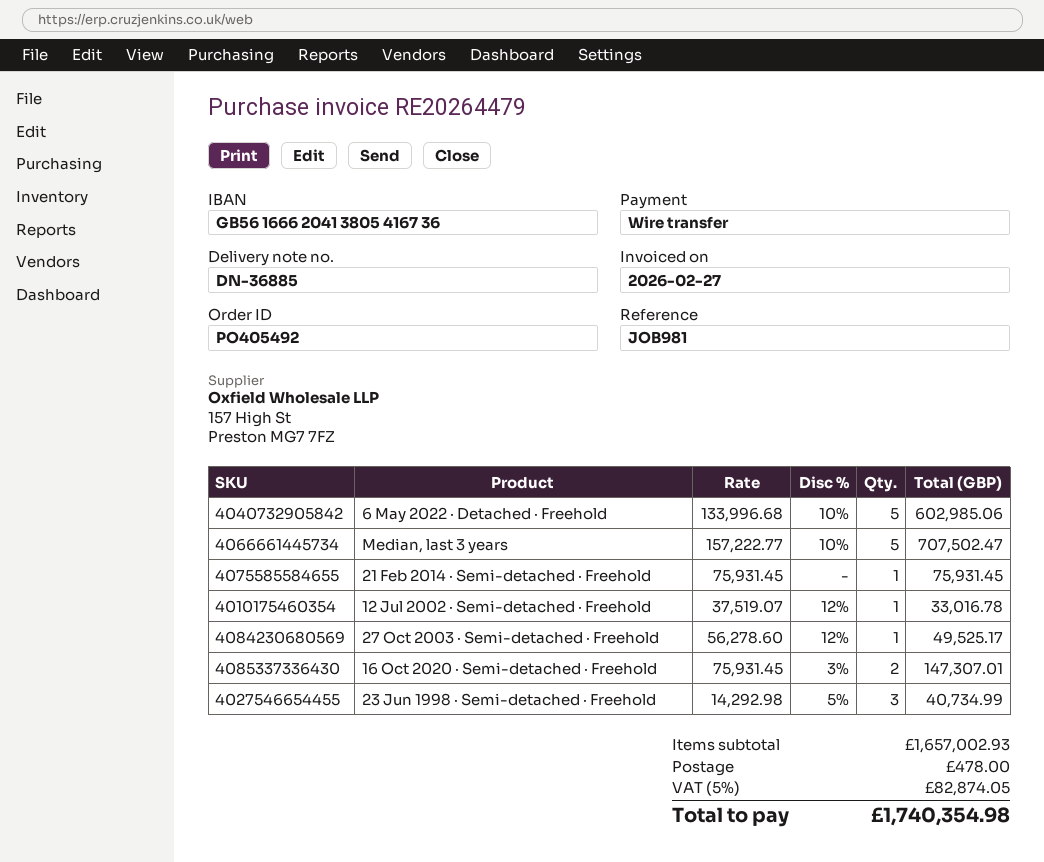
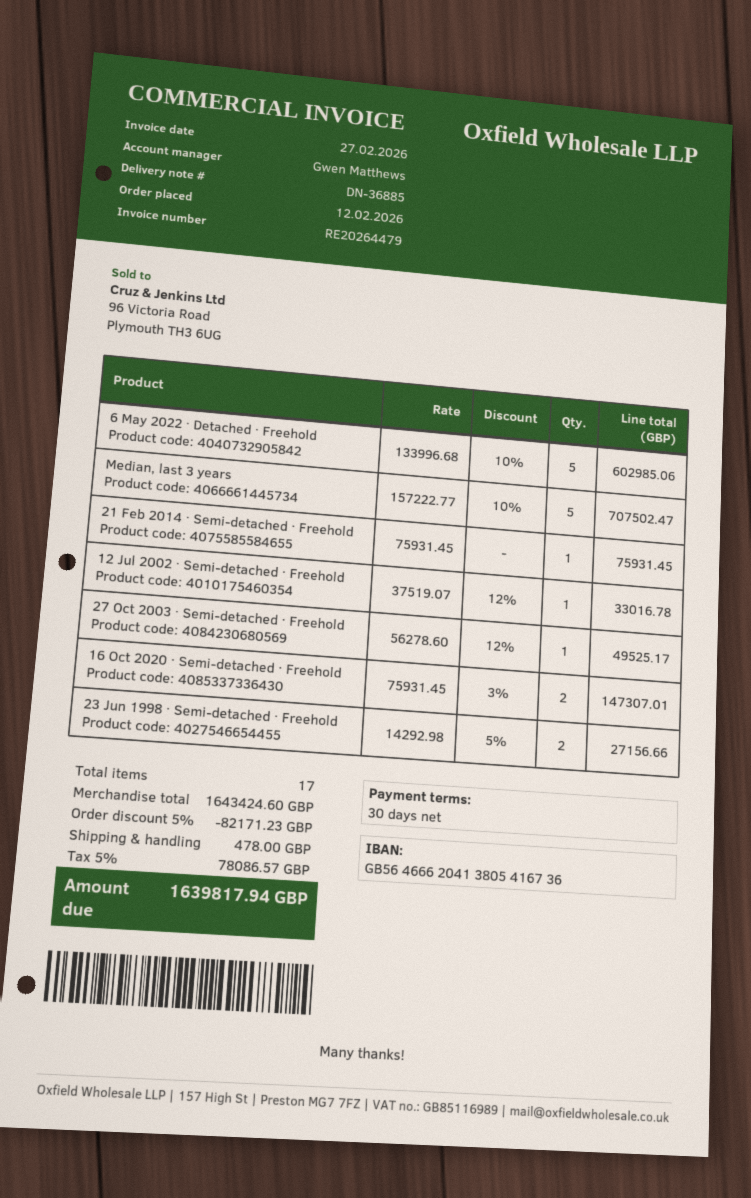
bank account: GB56166620413805416736 -> GB56466620413805416736
23 Jun 1998 · Semi-detached · Freehold: 3 x 14292.98 - 5% = 40734.99 -> 2 x 14292.98 - 5% = 27156.66
subtotal: 1657002.93 -> 1643424.60
discount: none -> 5% = 82171.23
tax: 5% = 82874.05 -> 5% = 78086.57
total: 1740354.98 -> 1639817.94

